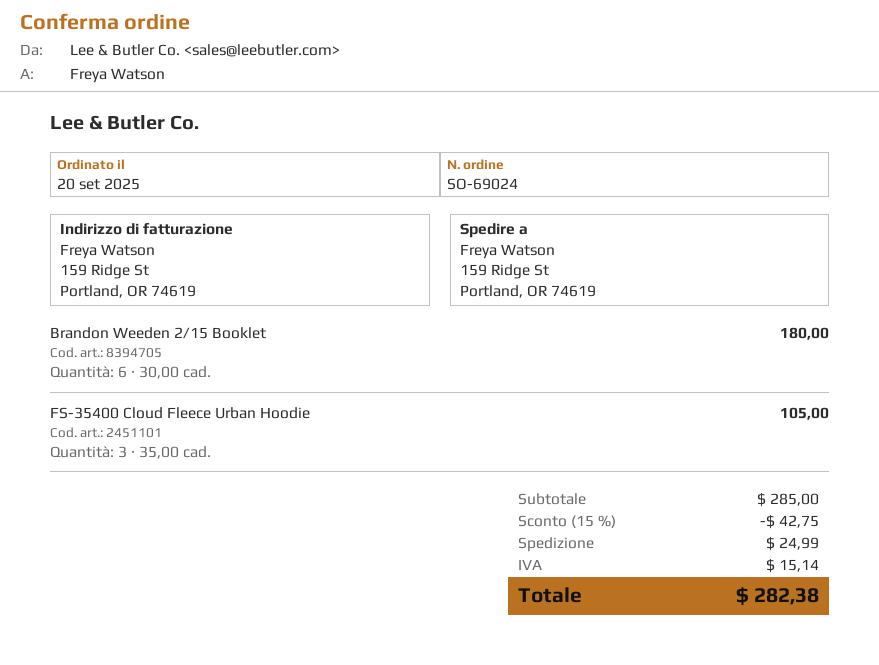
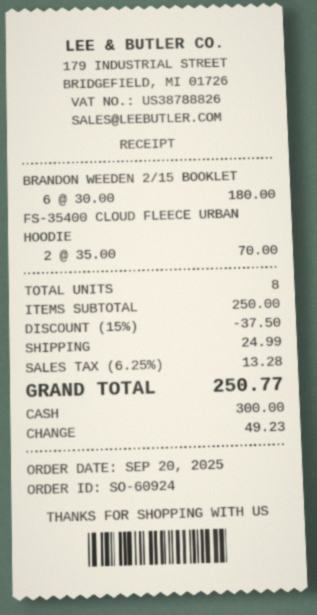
order number: SO-69024 -> SO-60924
FS-35400 Cloud Fleece Urban Hoodie: 3 x 35.00 = 105.00 -> 2 x 35.00 = 70.00
subtotal: 285.00 -> 250.00
discount: 15% = 42.75 -> 15% = 37.50
tax: 15.14 -> 13.28
total: 282.38 -> 250.77

